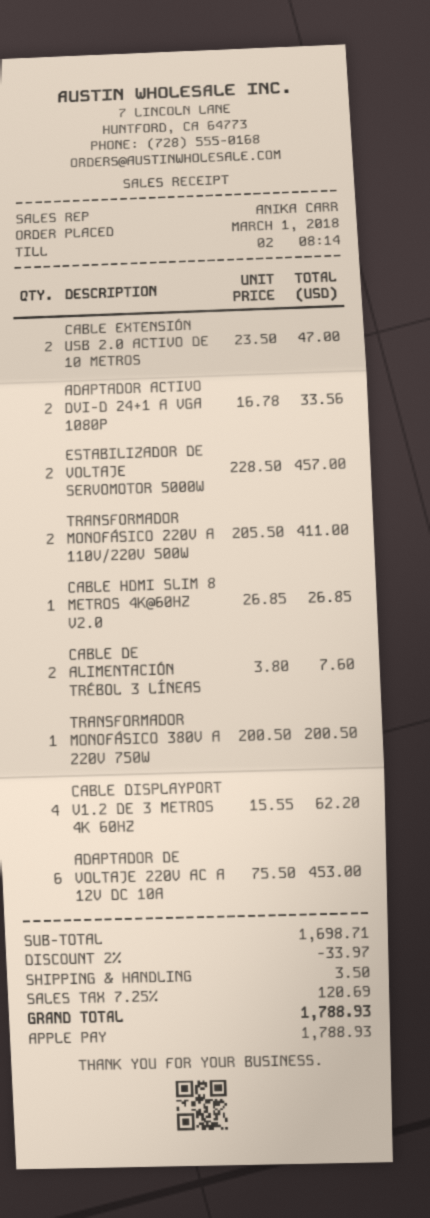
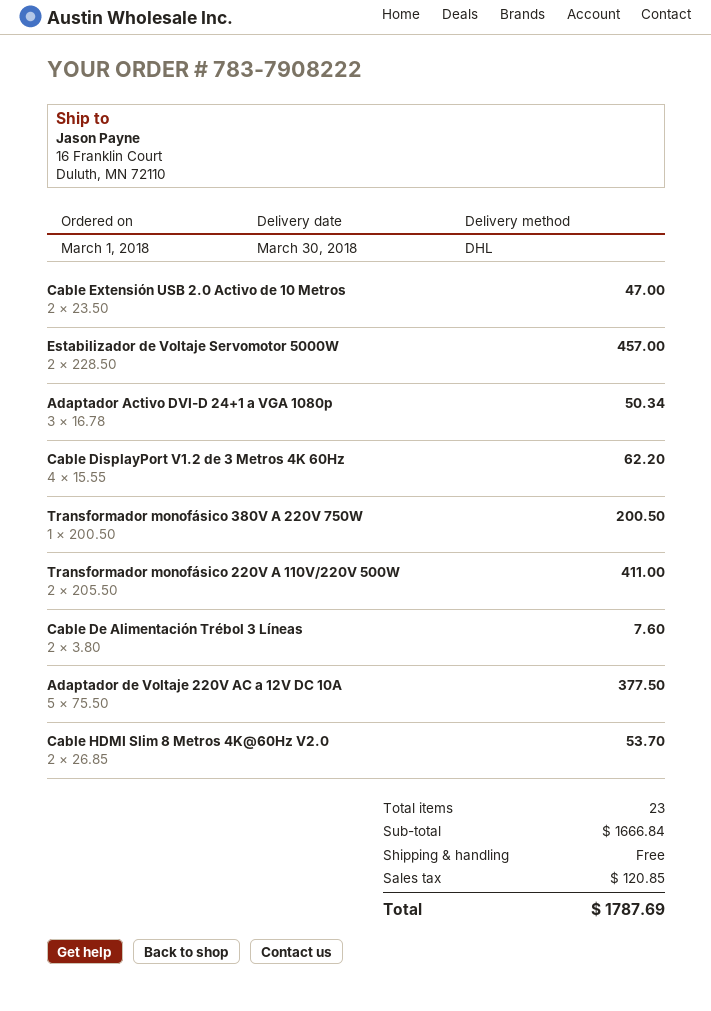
ADAPTADOR ACTIVO DVI-D 24+1 A VGA 1080P: 2 x 16.78 = 33.56 -> 3 x 16.78 = 50.34
CABLE HDMI SLIM 8 METROS 4K@60HZ V2.0: 1 x 26.85 = 26.85 -> 2 x 26.85 = 53.70
ADAPTADOR DE VOLTAJE 220V AC A 12V DC 10A: 6 x 75.50 = 453.00 -> 5 x 75.50 = 377.50
subtotal: 1698.71 -> 1666.84
discount: 2% = 33.97 -> none
shipping: 3.50 -> 0.00
tax: 120.69 -> 120.85
total: 1788.93 -> 1787.69

